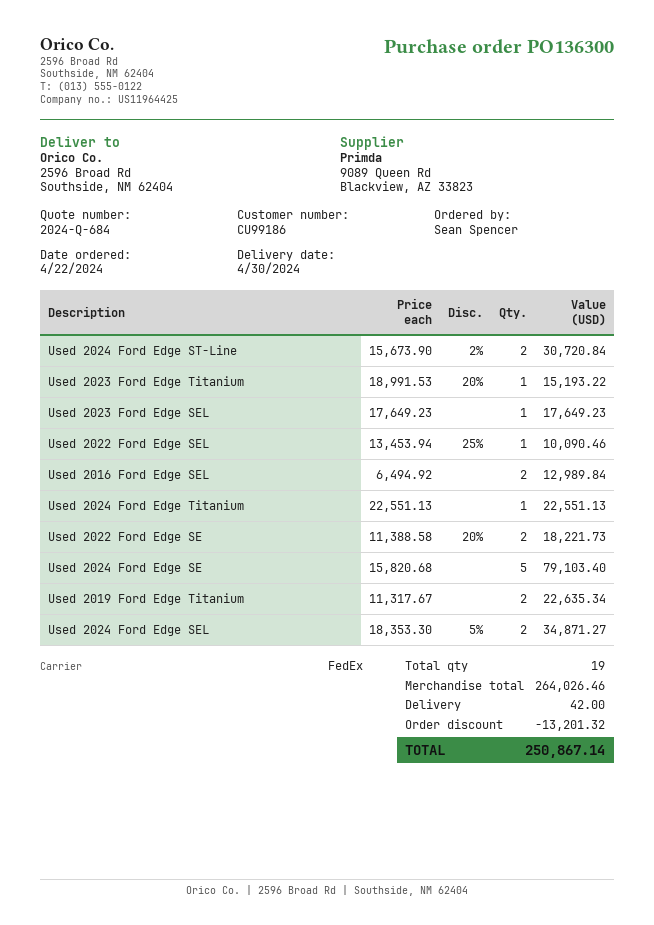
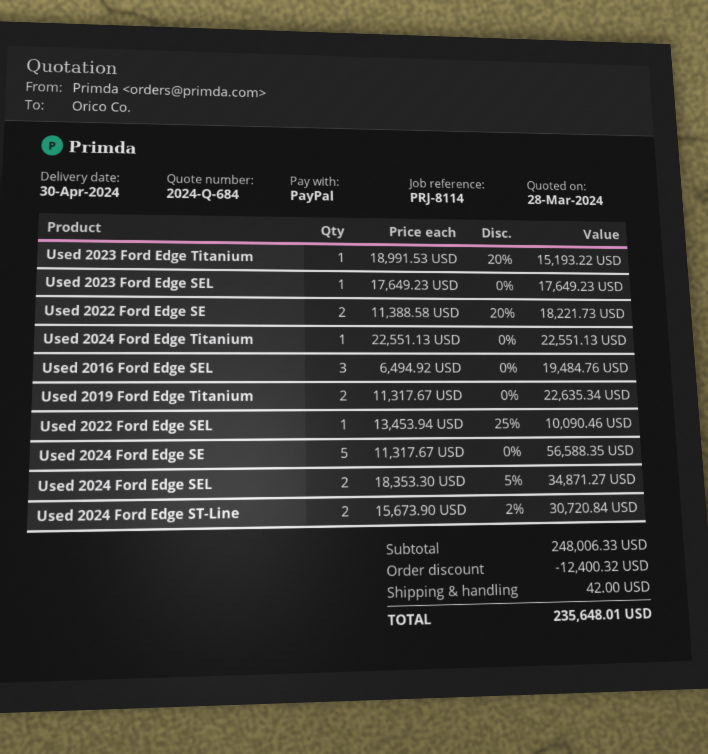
Used 2016 Ford Edge SEL: 2 x 6494.92 = 12989.84 -> 3 x 6494.92 = 19484.76
Used 2024 Ford Edge SE: 5 x 15820.68 = 79103.40 -> 5 x 11317.67 = 56588.35
subtotal: 264026.46 -> 248006.33
discount: 13201.32 -> 12400.32
total: 250867.14 -> 235648.01

